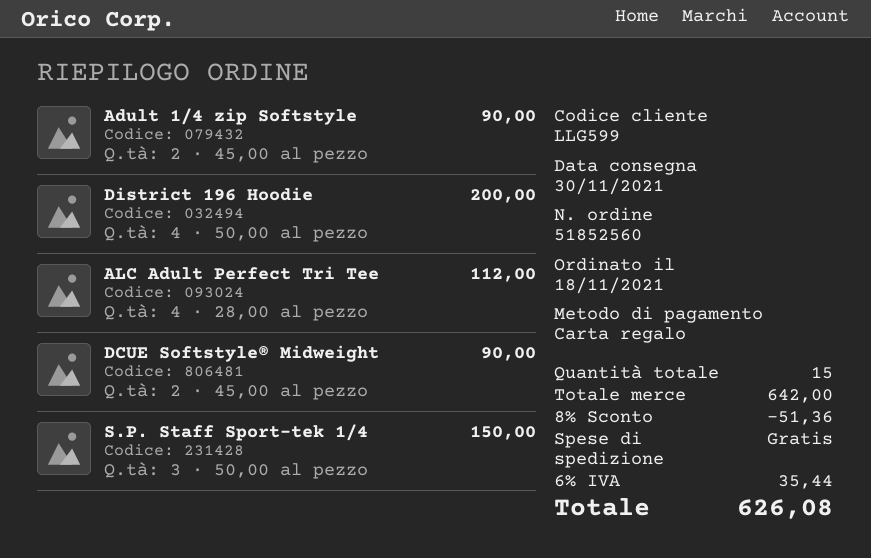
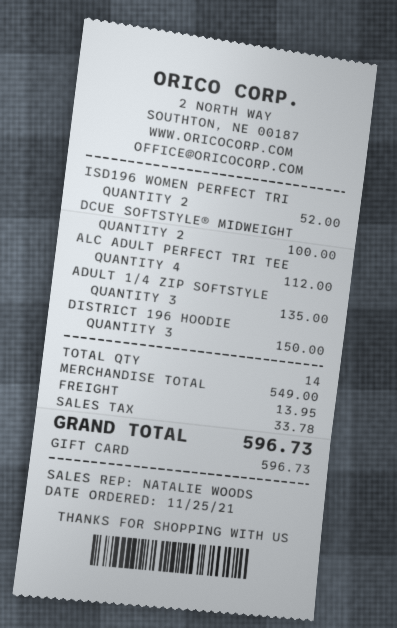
order date: 2021-11-18 -> 2021-11-25
Adult 1/4 zip Softstyle: 2 for 90.00 -> 3 for 135.00
District 196 Hoodie: 4 for 200.00 -> 3 for 150.00
DCUE Softstyle® Midweight: 2 for 90.00 -> 2 for 100.00
S.P. Staff Sport-tek 1/4: 3 for 150.00 -> none
ISD196 WOMEN PERFECT TRI: none -> 2 for 52.00
total quantity: 15 -> 14
subtotal: 642.00 -> 549.00
discount: 8% = 51.36 -> none
shipping: 0.00 -> 13.95
tax: 35.44 -> 33.78
total: 626.08 -> 596.73

